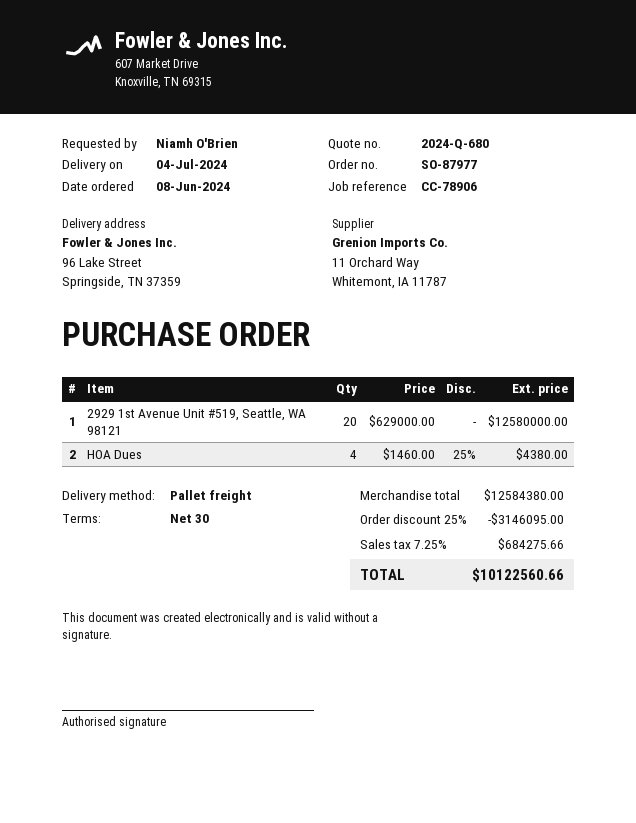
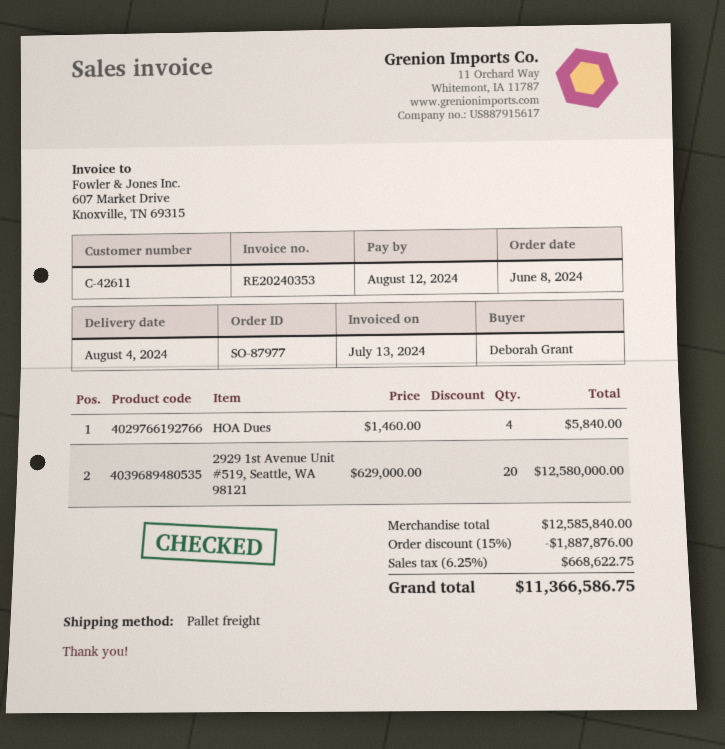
delivery date: 2024-07-04 -> 2024-08-04
ordered by: Niamh O'Brien -> Deborah Grant
HOA Dues: 4 x 1460.00 - 25% = 4380.00 -> 4 x 1460.00 = 5840.00
subtotal: 12584380.00 -> 12585840.00
discount: 25% = 3146095.00 -> 15% = 1887876.00
tax: 7.25% = 684275.66 -> 6.25% = 668622.75
total: 10122560.66 -> 11366586.75

